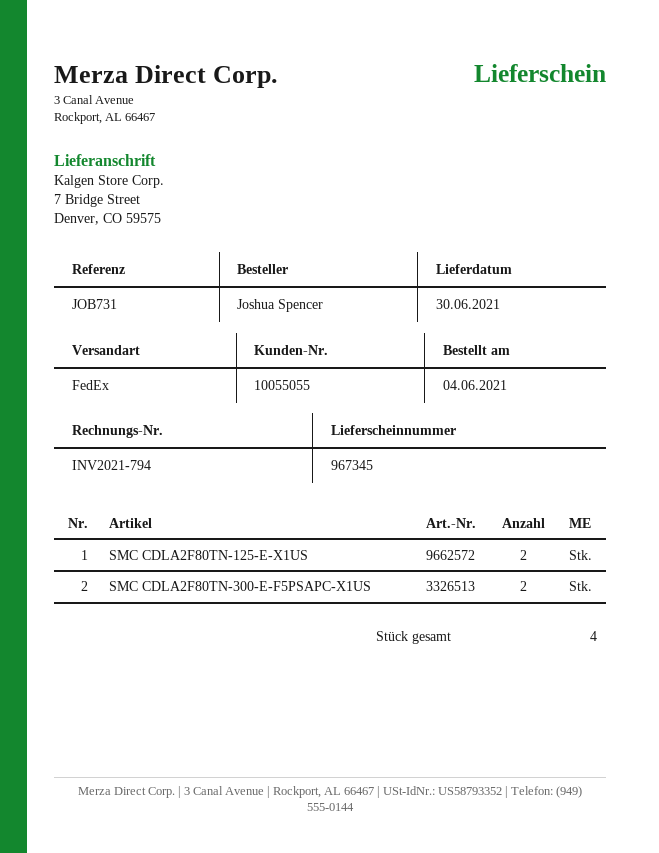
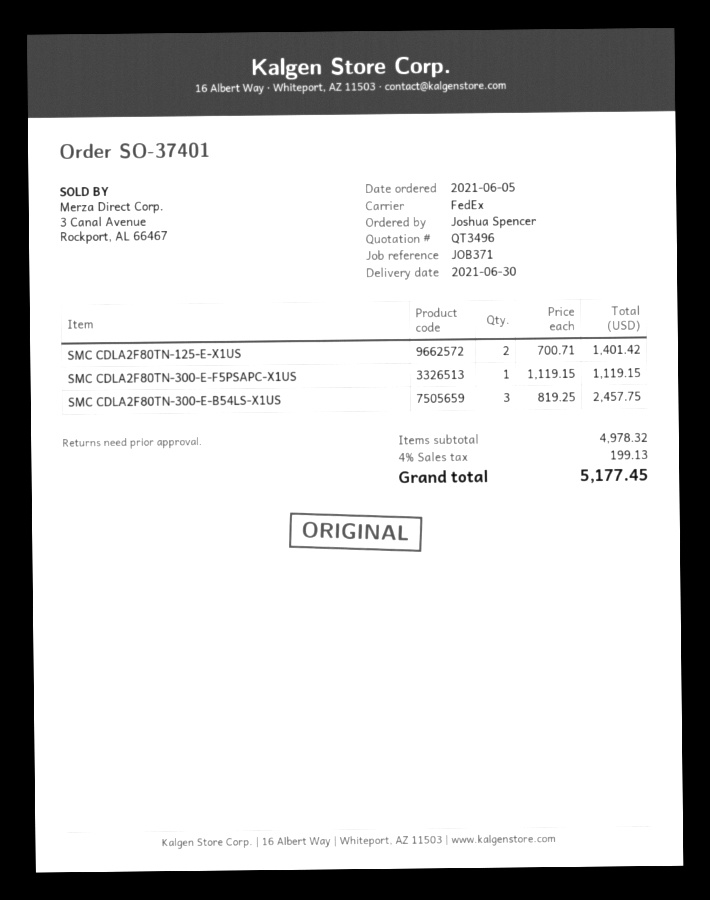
order date: 2021-06-04 -> 2021-06-05
reference: JOB731 -> JOB371
SMC CDLA2F80TN-300-E-F5PSAPC-X1US: 2 -> 1
SMC CDLA2F80TN-300-E-B54LS-X1US: none -> 3

